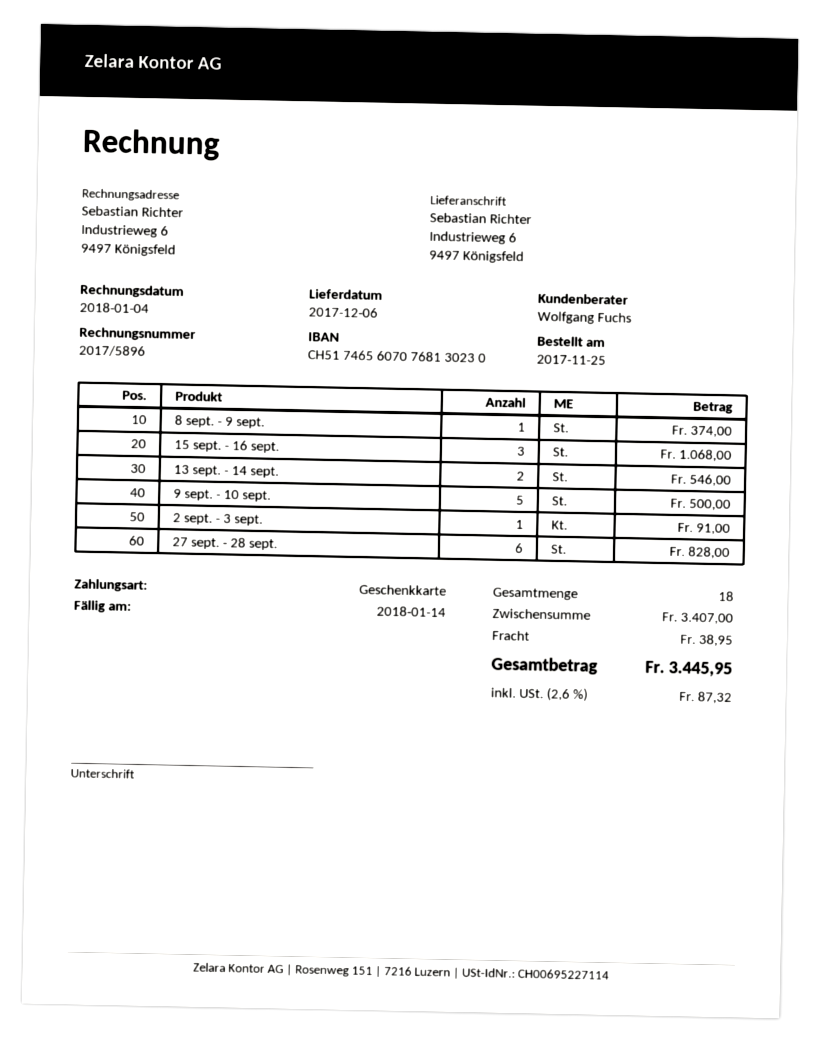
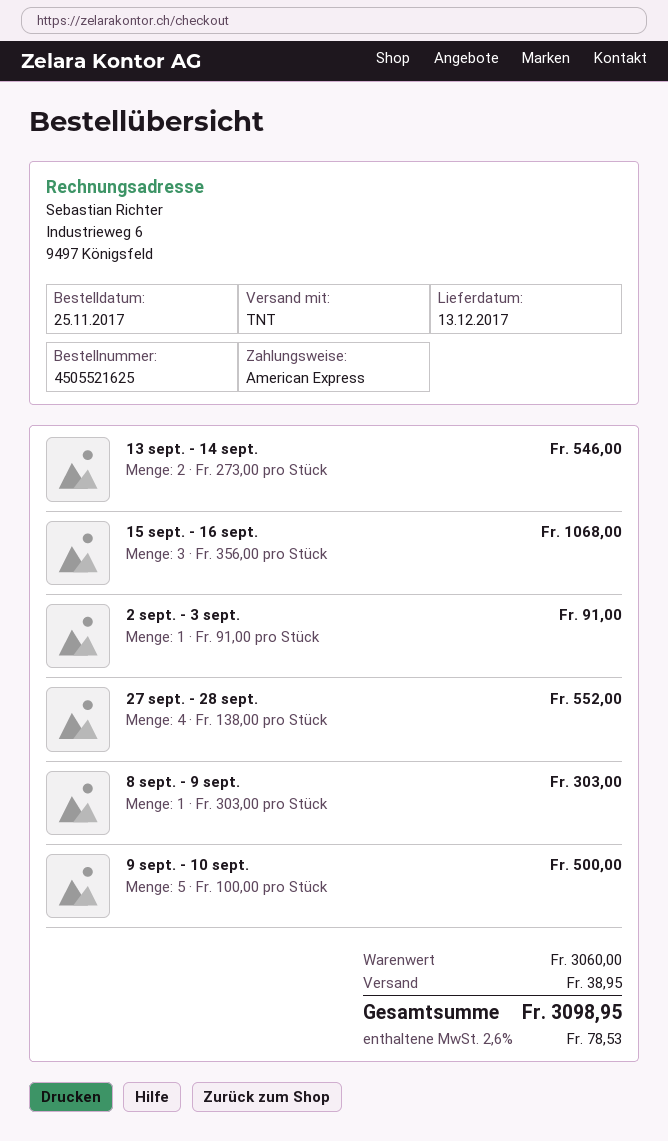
delivery date: 2017-12-06 -> 2017-12-13
payment method: gift card -> American Express
8 sept. - 9 sept.: 1 for 374.00 -> 1 for 303.00
27 sept. - 28 sept.: 6 for 828.00 -> 4 for 552.00
subtotal: 3407.00 -> 3060.00
tax: 2.6% = 87.32 -> 2.6% = 78.53
total: 3445.95 -> 3098.95

